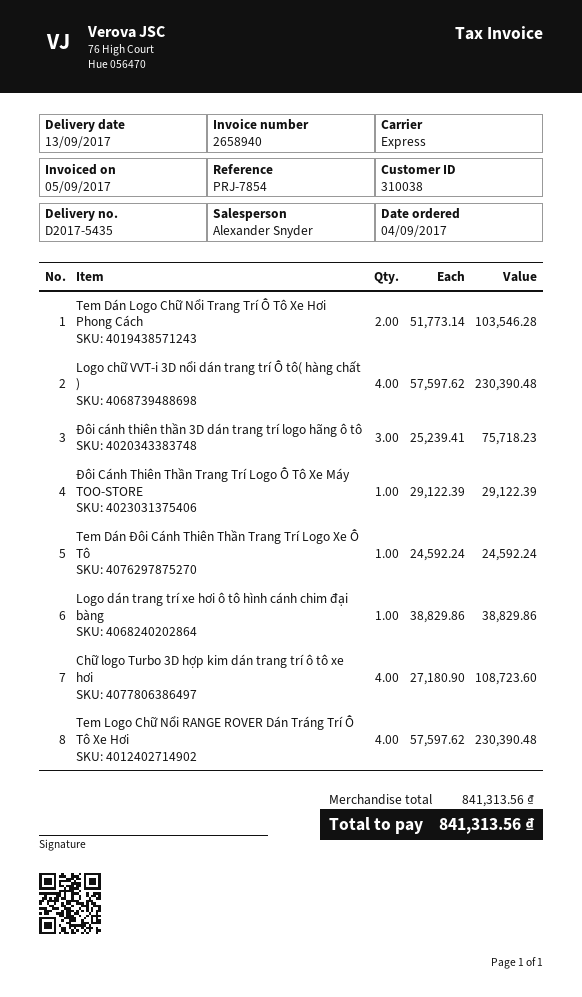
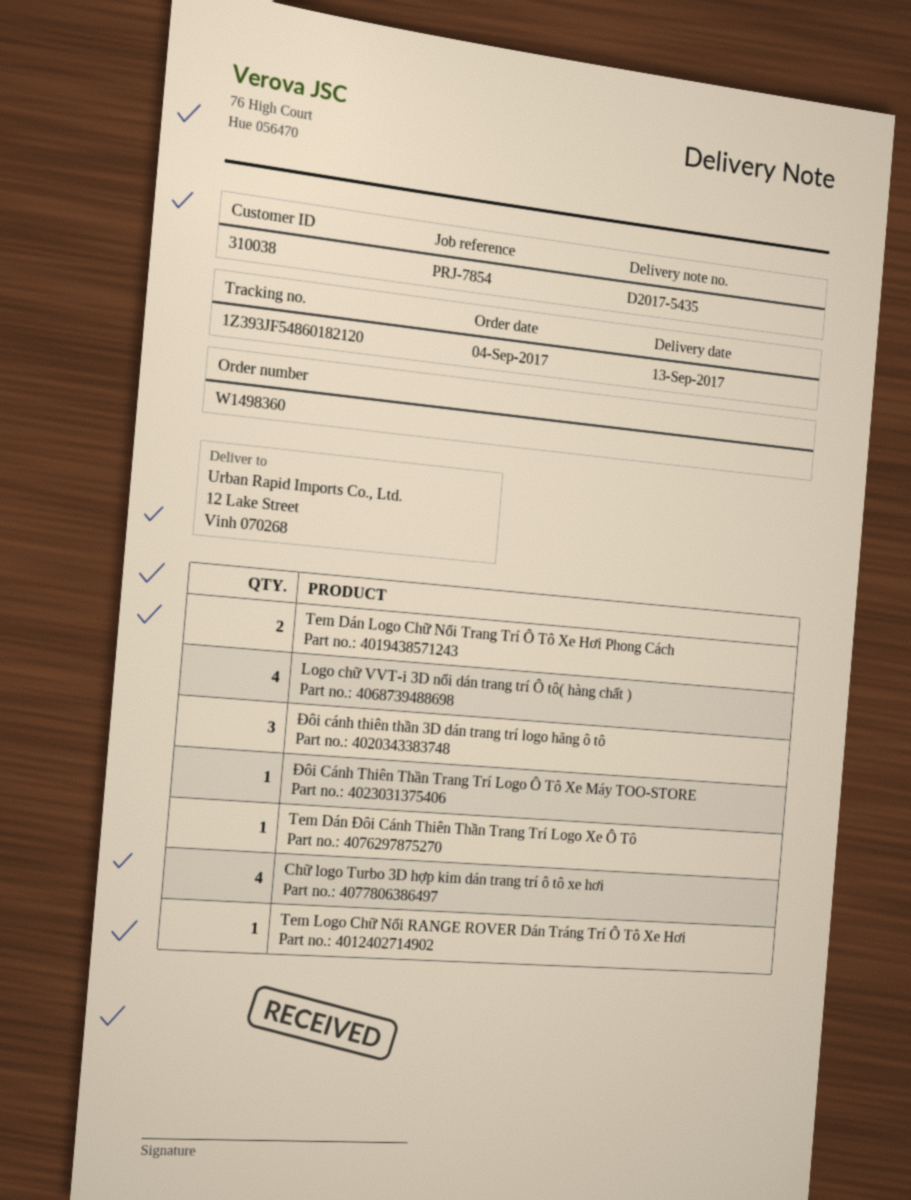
Logo dán trang trí xe hơi ô tô hình cánh chim đại bàng: 1 -> none
Tem Logo Chữ Nổi RANGE ROVER Dán Tráng Trí Ô Tô Xe Hơi: 4 -> 1

